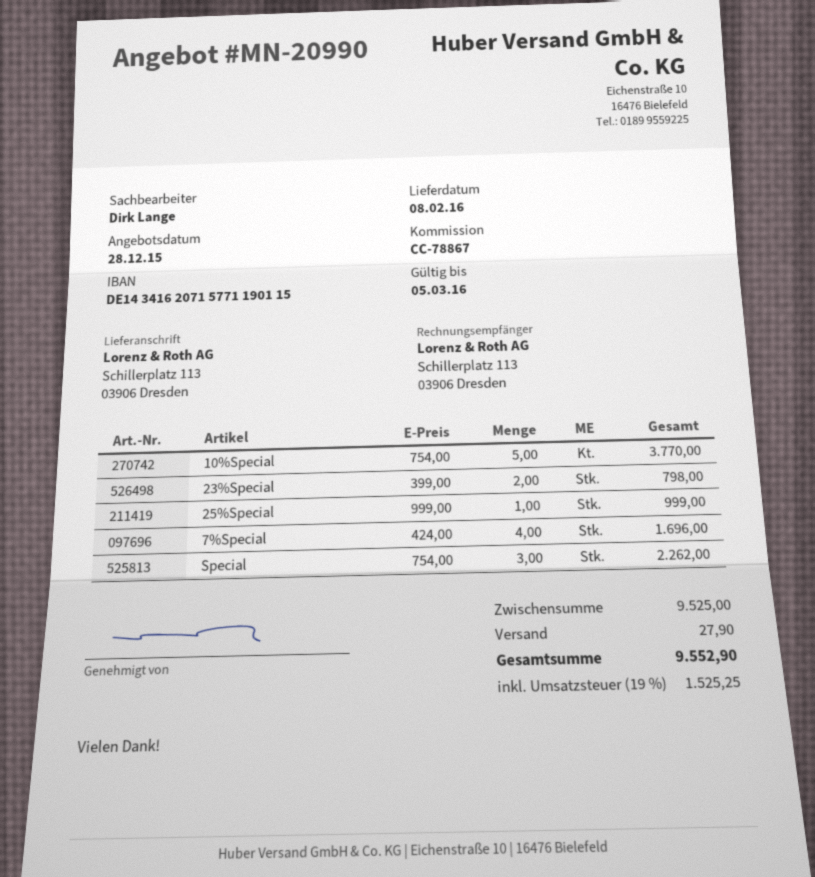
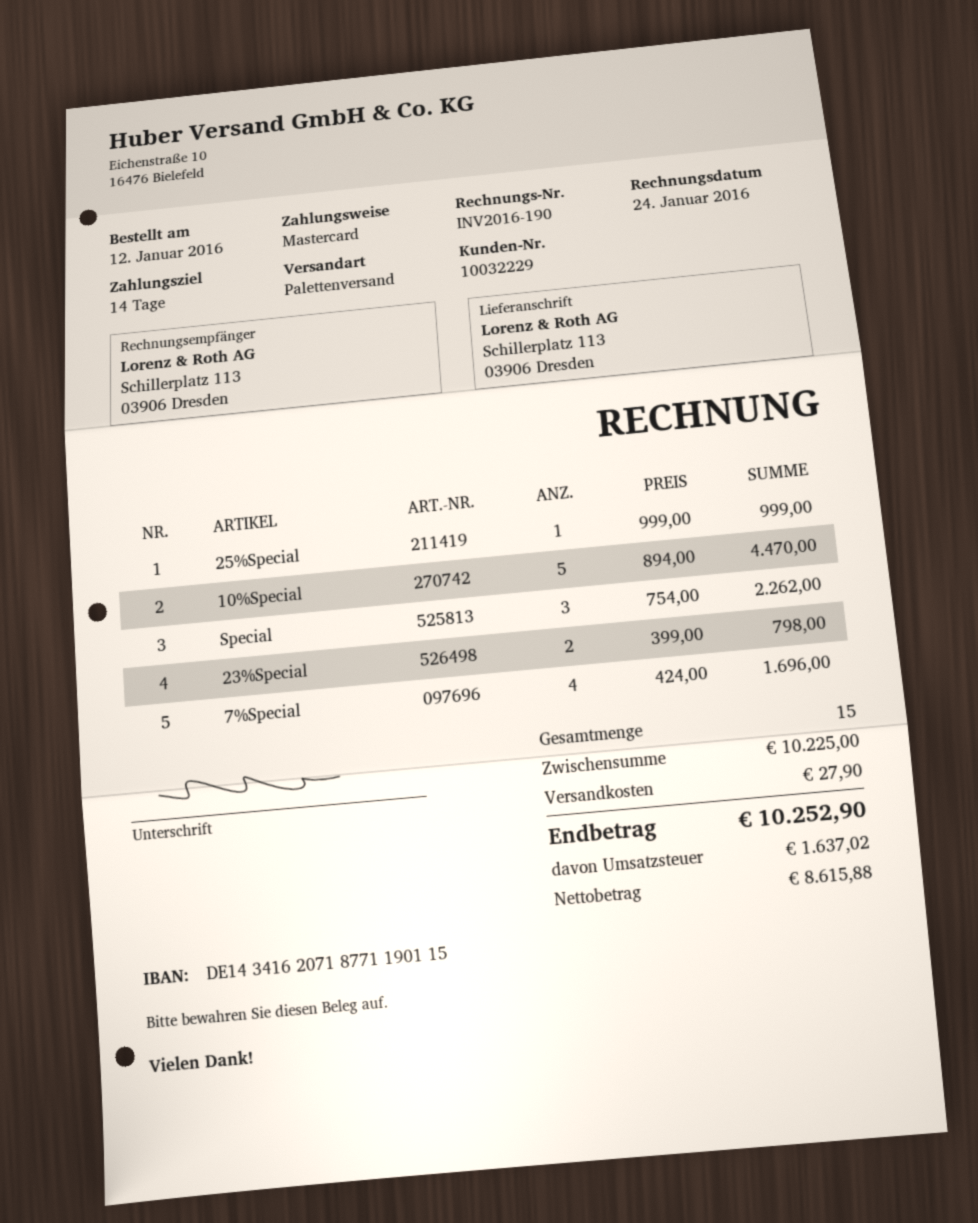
bank account: DE14341620715771190115 -> DE14341620718771190115
10%Special: 5 x 754.00 = 3770.00 -> 5 x 894.00 = 4470.00
subtotal: 9525.00 -> 10225.00
tax: 1525.25 -> 1637.02
total: 9552.90 -> 10252.90

